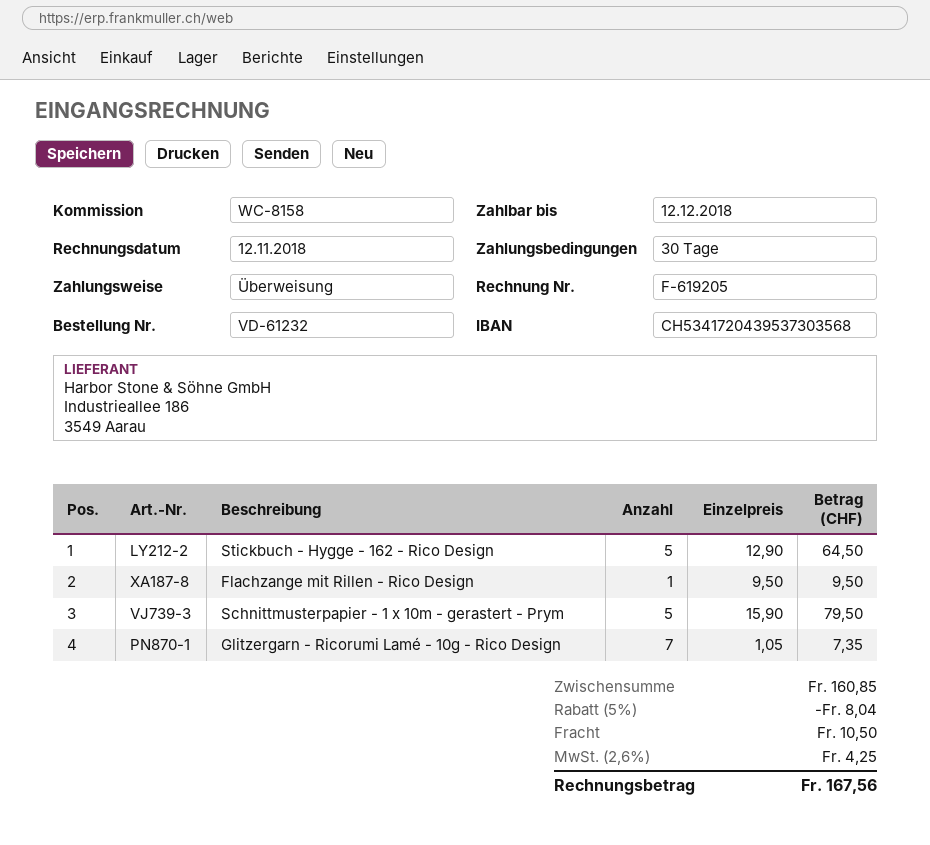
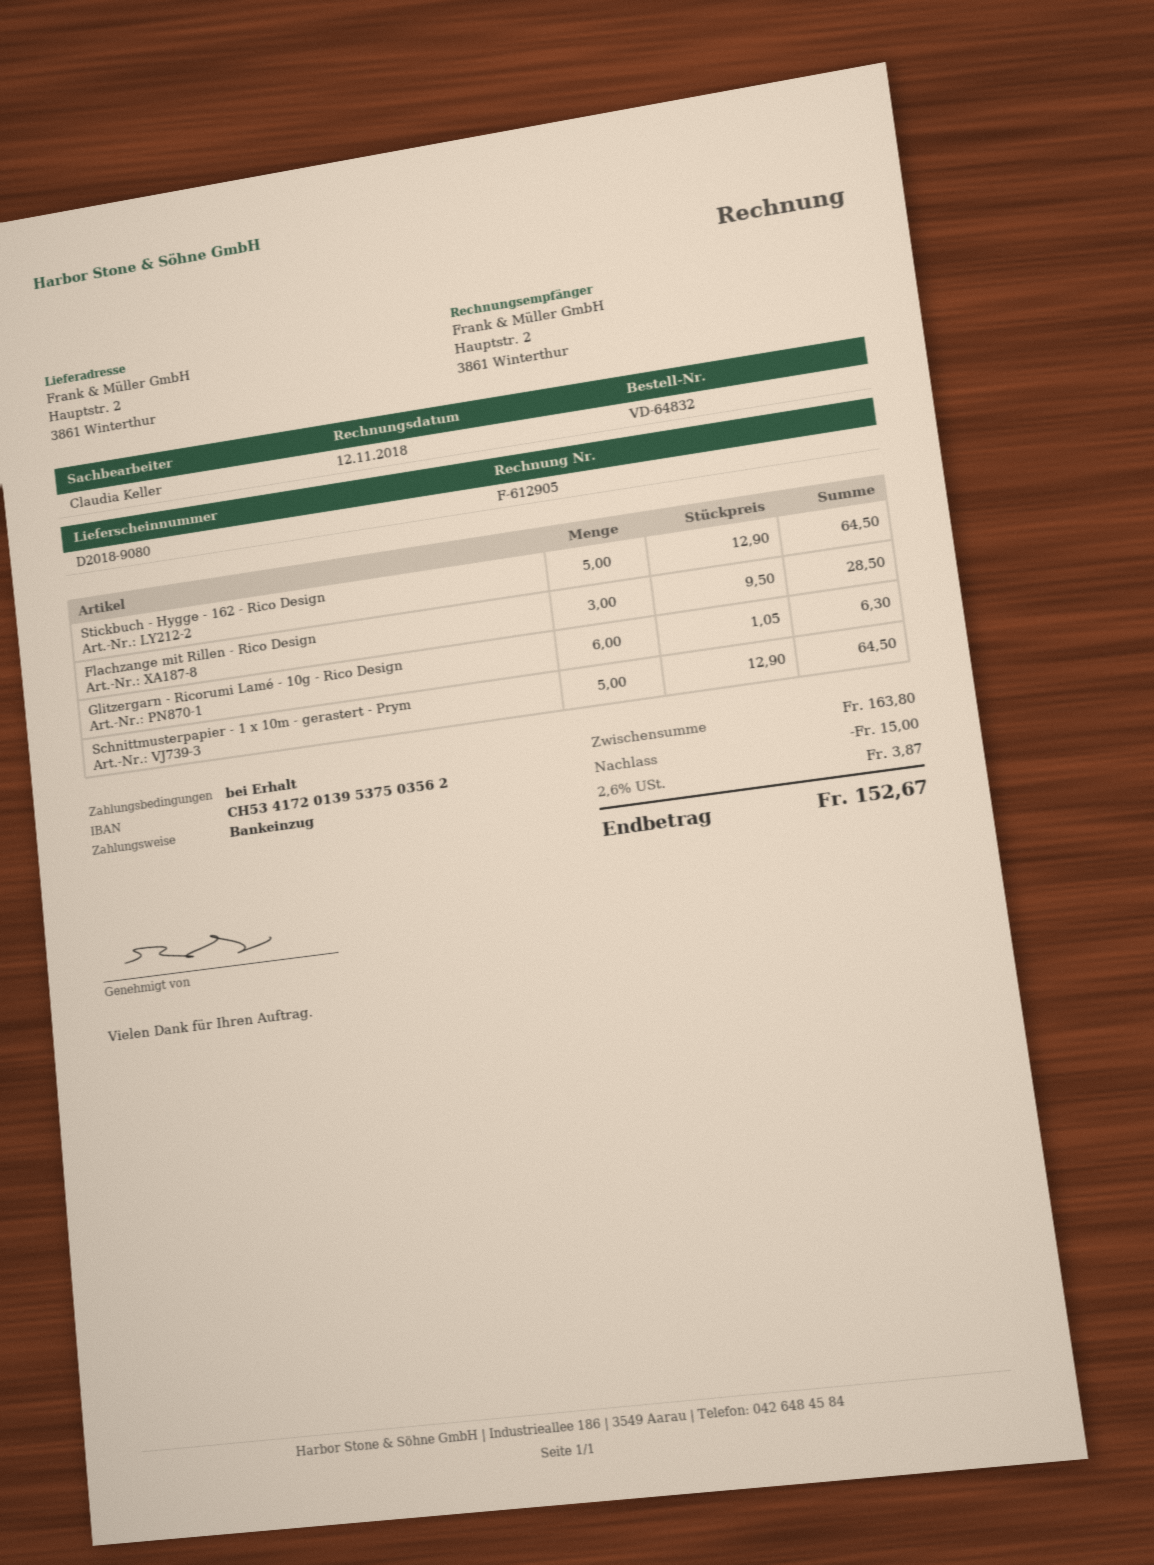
order number: VD-61232 -> VD-64832
invoice number: F-619205 -> F-612905
payment terms: 30 days -> on receipt
payment method: bank transfer -> direct debit
bank account: CH5341720439537303568 -> CH5341720139537503562
Flachzange mit Rillen - Rico Design: 1 x 9.50 = 9.50 -> 3 x 9.50 = 28.50
Schnittmusterpapier - 1 x 10m - gerastert - Prym: 5 x 15.90 = 79.50 -> 5 x 12.90 = 64.50
Glitzergarn - Ricorumi Lamé - 10g - Rico Design: 7 x 1.05 = 7.35 -> 6 x 1.05 = 6.30
subtotal: 160.85 -> 163.80
discount: 8.04 -> 15.00
shipping: 10.50 -> none
tax: 2.6% = 4.25 -> 2.6% = 3.87
total: 167.56 -> 152.67

